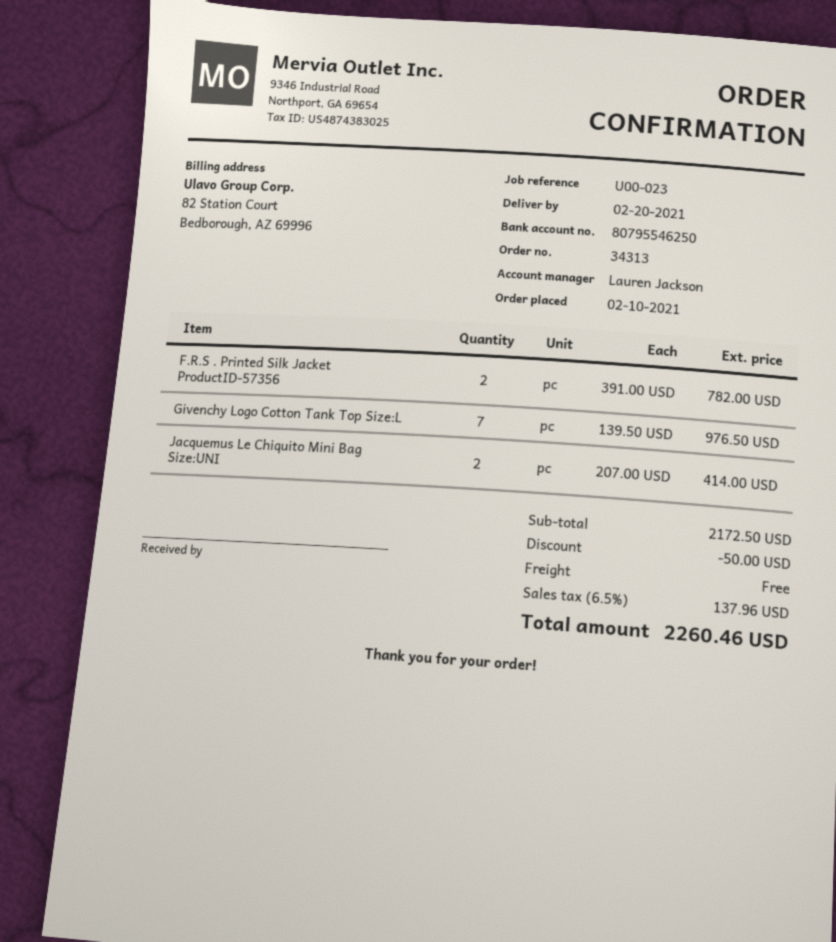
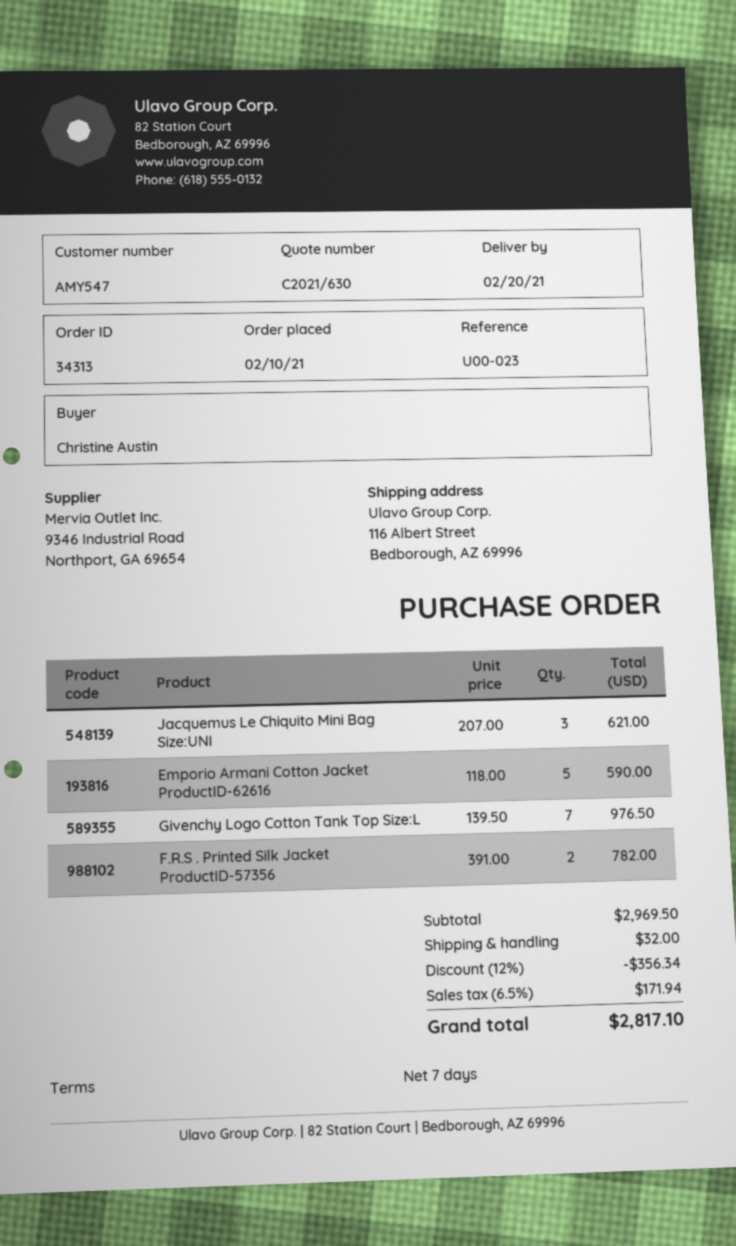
Jacquemus Le Chiquito Mini Bag Size:UNI: 2 x 207.00 = 414.00 -> 3 x 207.00 = 621.00
Emporio Armani Cotton Jacket ProductID-62616: none -> 5 x 118.00 = 590.00
subtotal: 2172.50 -> 2969.50
discount: 50.00 -> 356.34
shipping: 0.00 -> 32.00
tax: 6.5% = 137.96 -> 6.5% = 171.94
total: 2260.46 -> 2817.10

